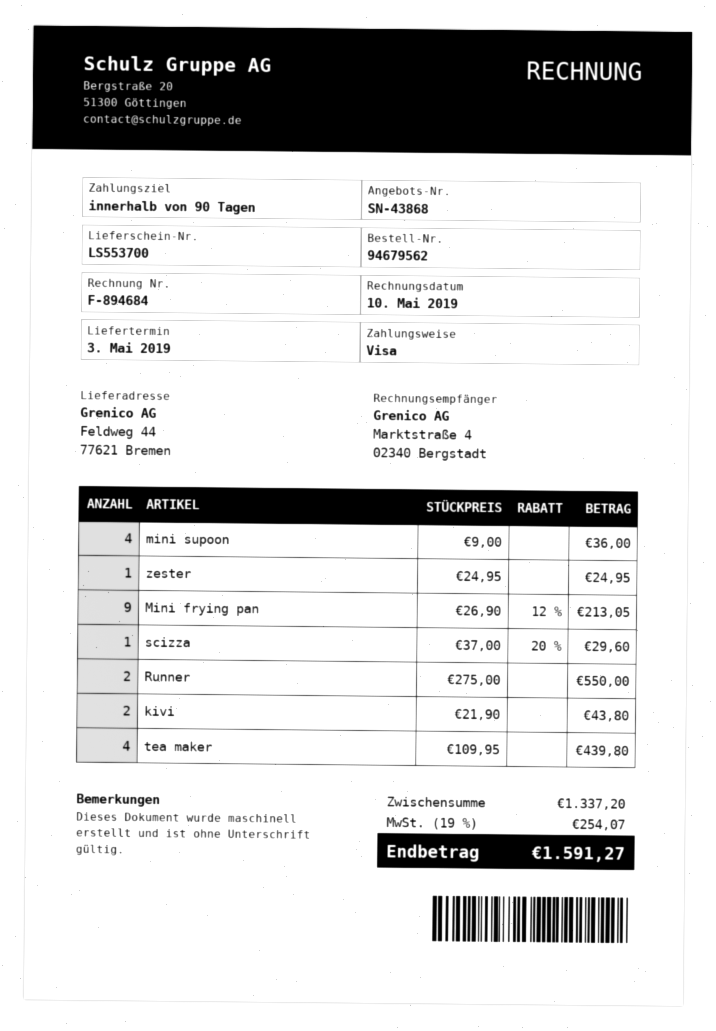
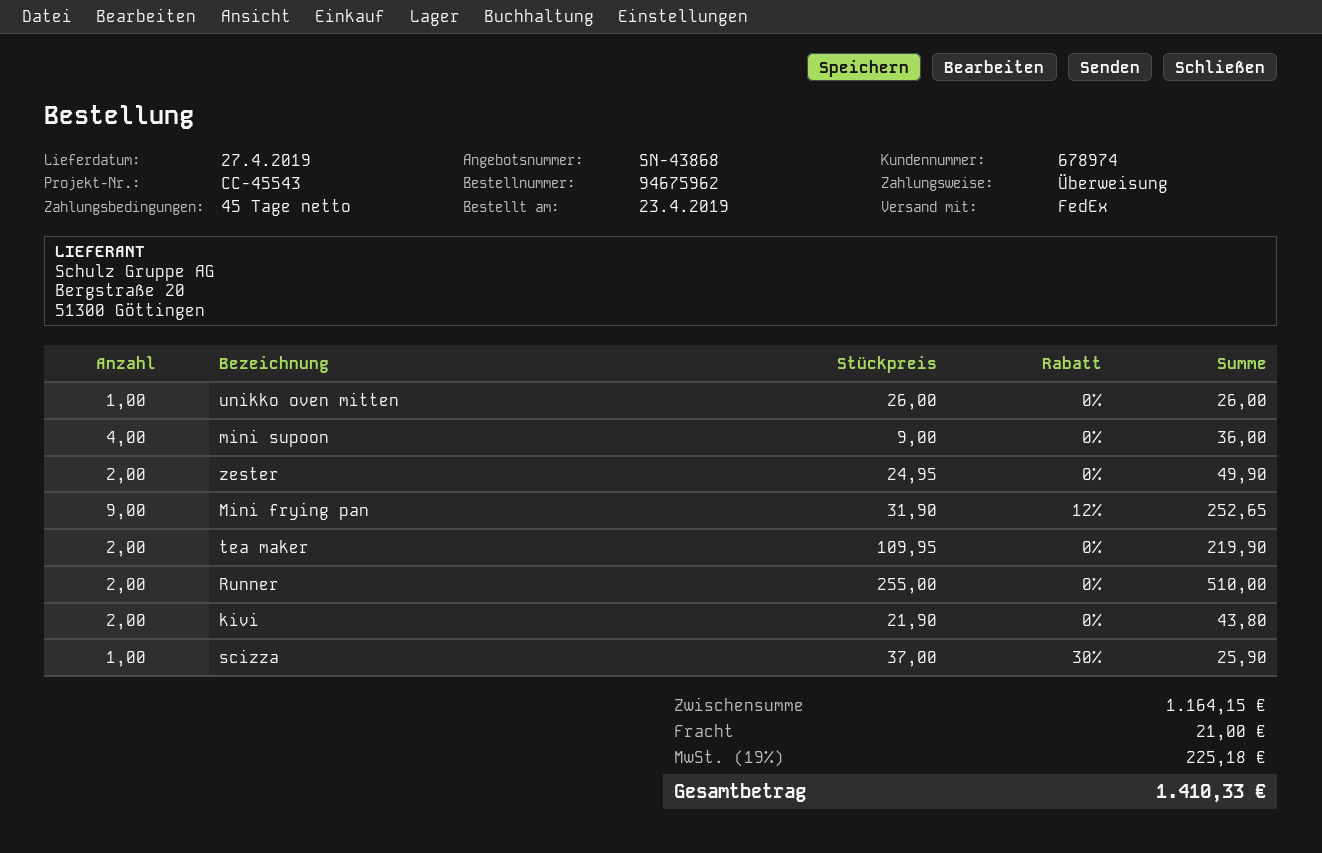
order number: 94679562 -> 94675962
delivery date: 2019-05-03 -> 2019-04-27
payment terms: 90 days -> 45 days
payment method: Visa -> bank transfer
zester: 1 x 24.95 = 24.95 -> 2 x 24.95 = 49.90
Mini frying pan: 9 x 26.90 - 12% = 213.05 -> 9 x 31.90 - 12% = 252.65
scizza: 1 x 37.00 - 20% = 29.60 -> 1 x 37.00 - 30% = 25.90
Runner: 2 x 275.00 = 550.00 -> 2 x 255.00 = 510.00
tea maker: 4 x 109.95 = 439.80 -> 2 x 109.95 = 219.90
unikko oven mitten: none -> 1 x 26.00 = 26.00
subtotal: 1337.20 -> 1164.15
shipping: none -> 21.00
tax: 19% = 254.07 -> 19% = 225.18
total: 1591.27 -> 1410.33

